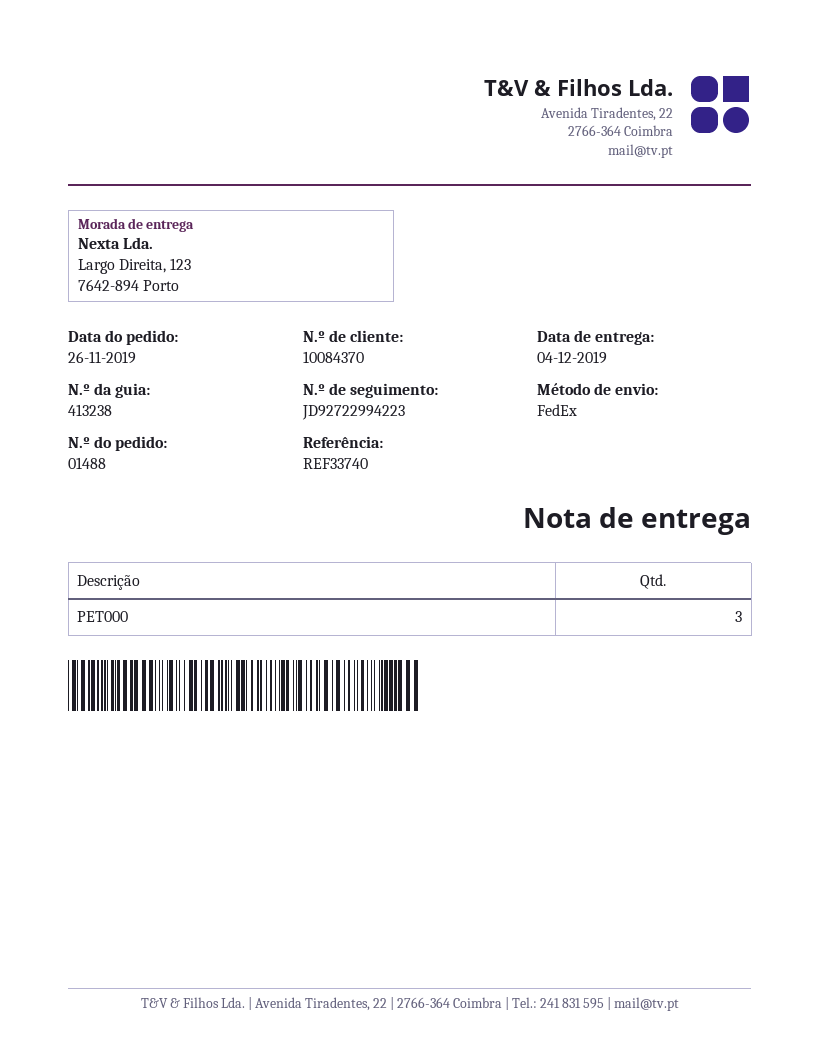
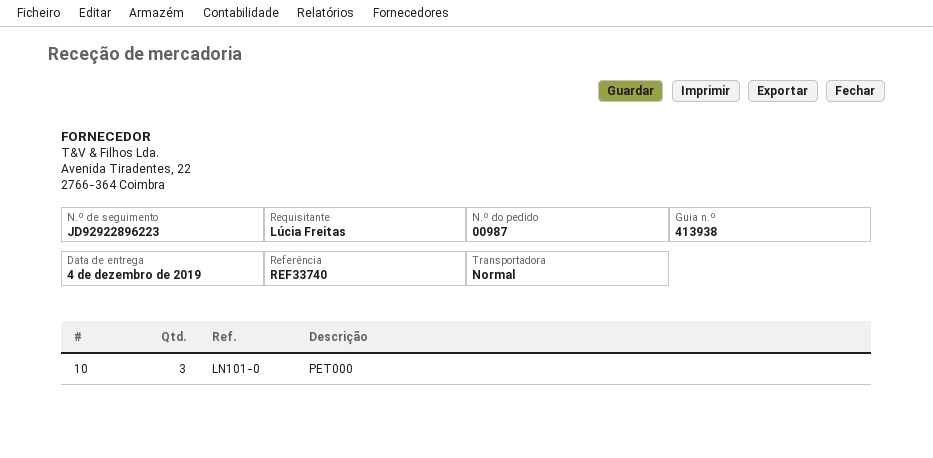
order number: 01488 -> 00987
delivery note number: 413238 -> 413938
shipping method: FedEx -> standard
tracking number: JD92722994223 -> JD92922896223

